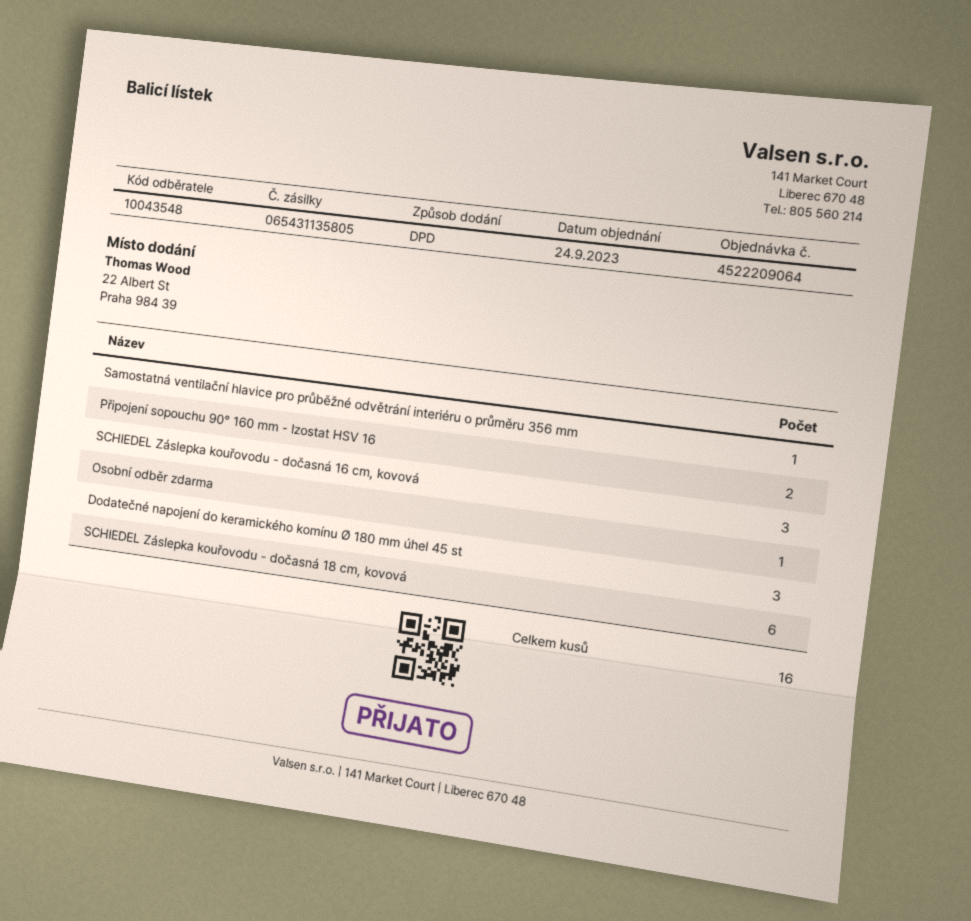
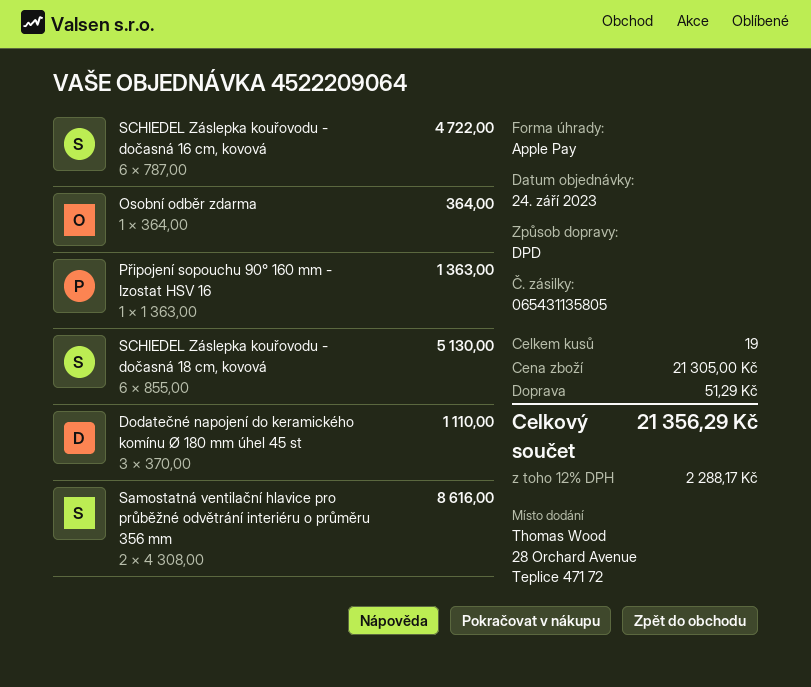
ship to: 22 Albert St, Praha 984 39 -> 28 Orchard Avenue, Teplice 471 72
Samostatná ventilační hlavice pro průběžné odvětrání interiéru o průměru 356 mm: 1 -> 2
Připojení sopouchu 90° 160 mm - Izostat HSV 16: 2 -> 1
SCHIEDEL Záslepka kouřovodu - dočasná 16 cm, kovová: 3 -> 6
total quantity: 16 -> 19

